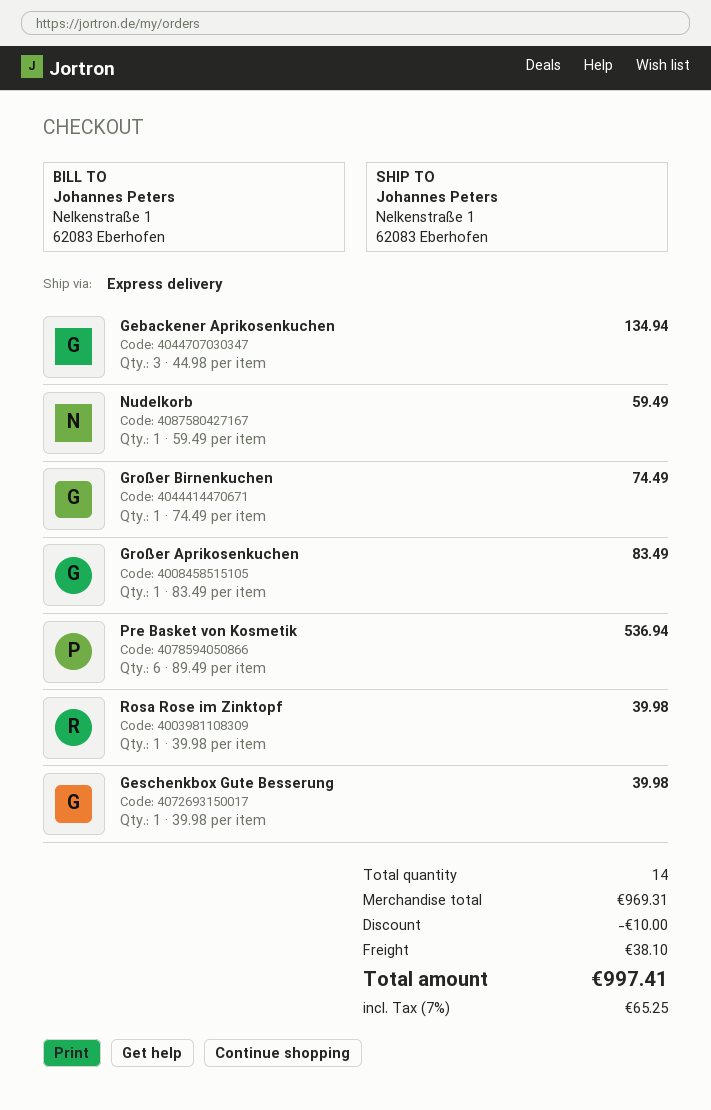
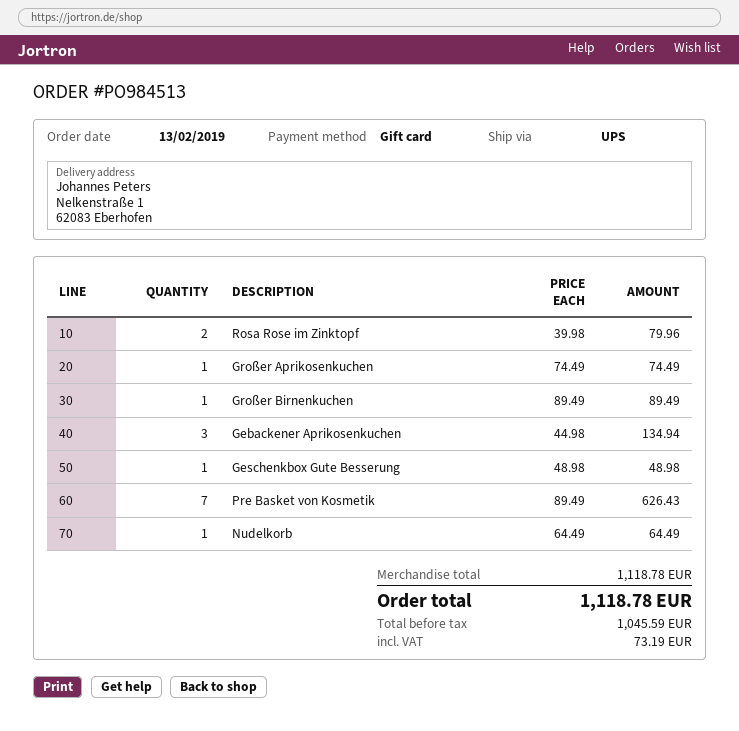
shipping method: express -> UPS
Nudelkorb: 1 x 59.49 = 59.49 -> 1 x 64.49 = 64.49
Großer Birnenkuchen: 1 x 74.49 = 74.49 -> 1 x 89.49 = 89.49
Großer Aprikosenkuchen: 1 x 83.49 = 83.49 -> 1 x 74.49 = 74.49
Pre Basket von Kosmetik: 6 x 89.49 = 536.94 -> 7 x 89.49 = 626.43
Rosa Rose im Zinktopf: 1 x 39.98 = 39.98 -> 2 x 39.98 = 79.96
Geschenkbox Gute Besserung: 1 x 39.98 = 39.98 -> 1 x 48.98 = 48.98
subtotal: 969.31 -> 1118.78
discount: 10.00 -> none
shipping: 38.10 -> none
tax: 65.25 -> 73.19
total: 997.41 -> 1118.78

